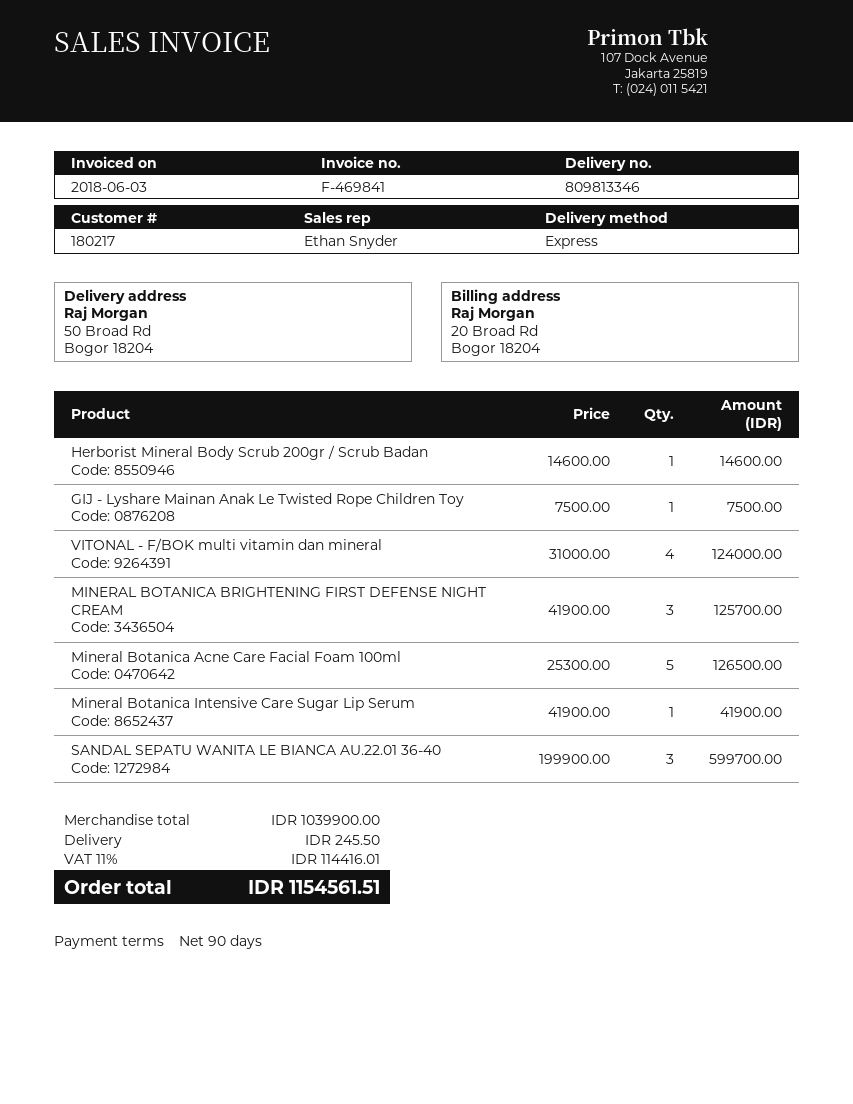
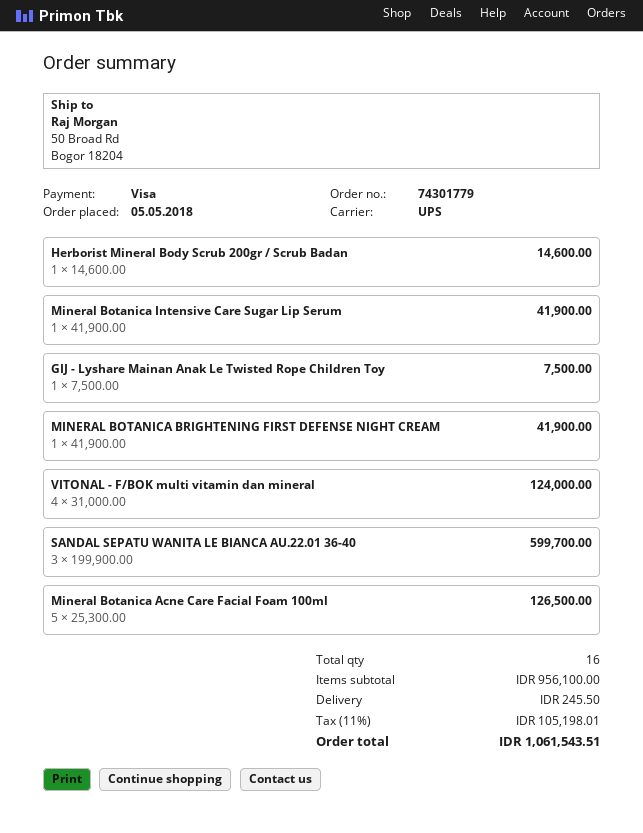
shipping method: express -> UPS
MINERAL BOTANICA BRIGHTENING FIRST DEFENSE NIGHT CREAM: 3 x 41900.00 = 125700.00 -> 1 x 41900.00 = 41900.00
subtotal: 1039900.00 -> 956100.00
tax: 11% = 114416.01 -> 11% = 105198.01
total: 1154561.51 -> 1061543.51

